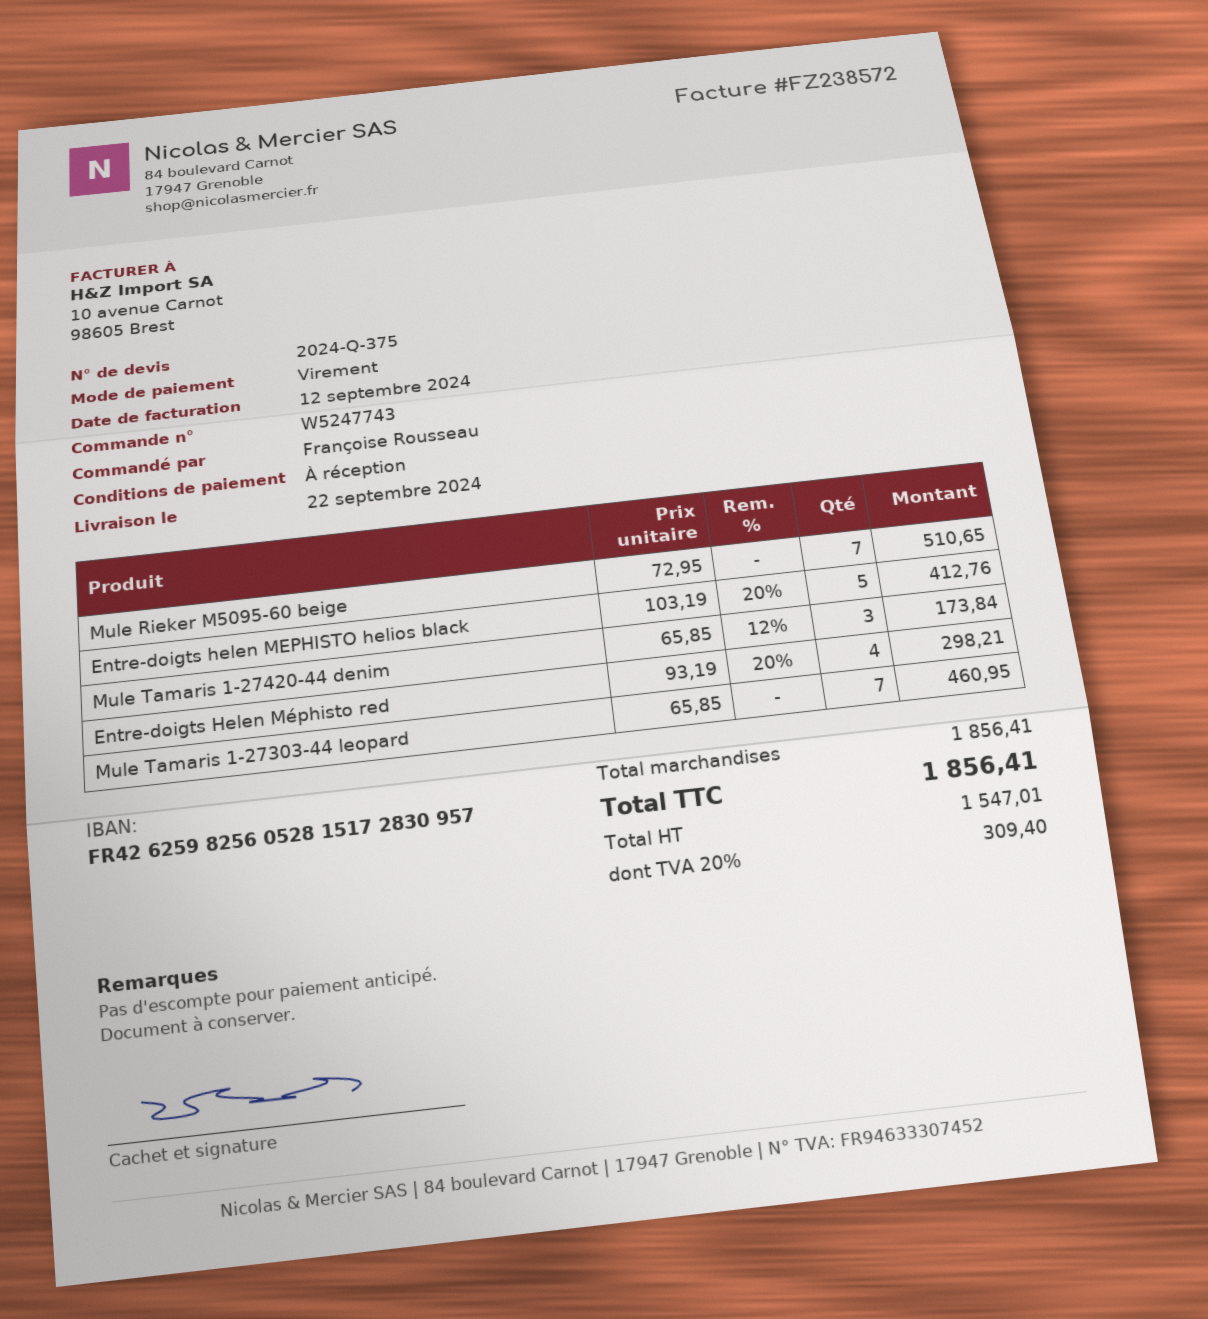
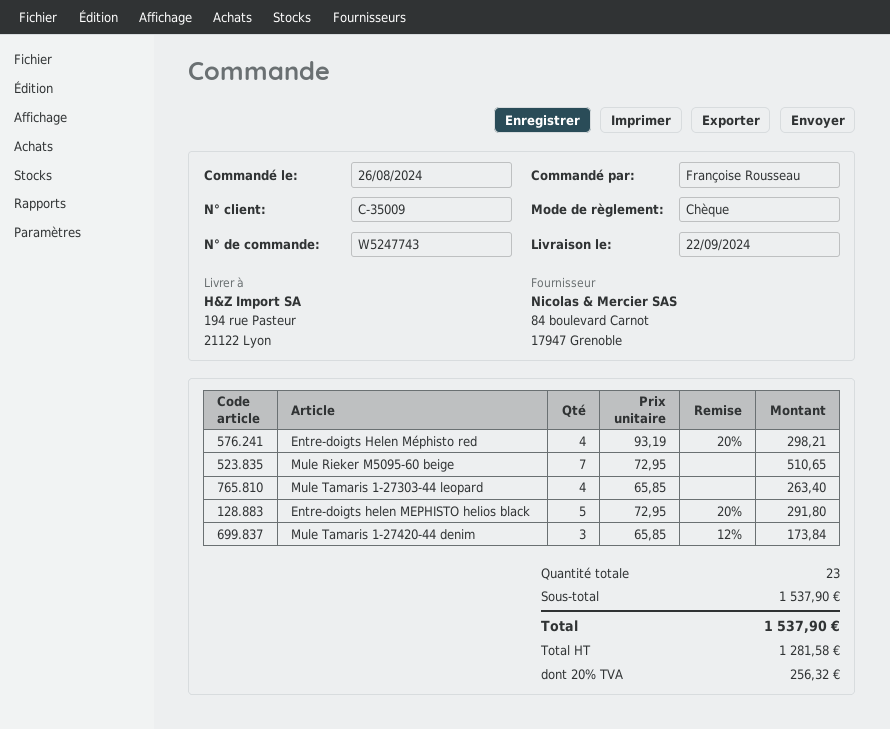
payment method: bank transfer -> cheque
Entre-doigts helen MEPHISTO helios black: 5 x 103.19 - 20% = 412.76 -> 5 x 72.95 - 20% = 291.80
Mule Tamaris 1-27303-44 leopard: 7 x 65.85 = 460.95 -> 4 x 65.85 = 263.40
subtotal: 1856.41 -> 1537.90
net: 1547.01 -> 1281.58
tax: 20% = 309.40 -> 20% = 256.32
total: 1856.41 -> 1537.90

